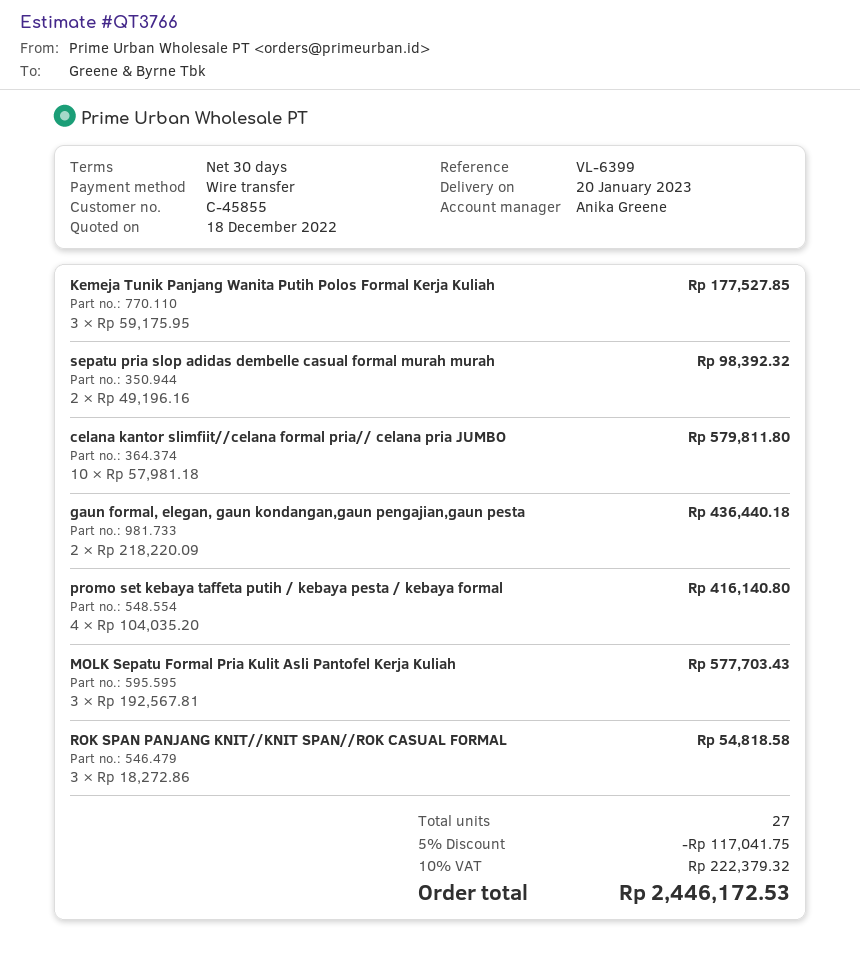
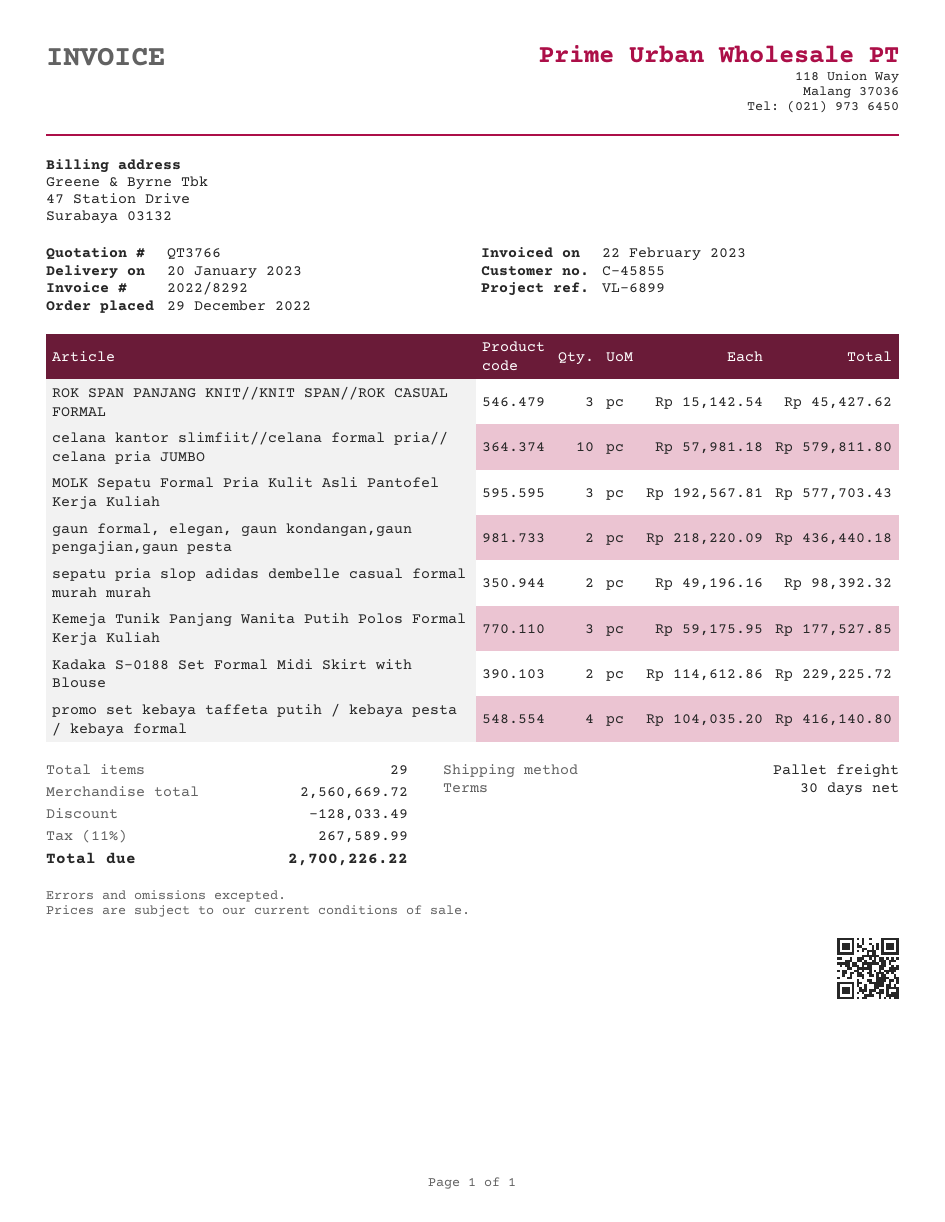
reference: VL-6399 -> VL-6899
ROK SPAN PANJANG KNIT//KNIT SPAN//ROK CASUAL FORMAL: 3 x 18272.86 = 54818.58 -> 3 x 15142.54 = 45427.62
Kadaka S-0188 Set Formal Midi Skirt with Blouse: none -> 2 x 114612.86 = 229225.72
total quantity: 27 -> 29
discount: 117041.75 -> 128033.49
tax: 10% = 222379.32 -> 11% = 267589.99
total: 2446172.53 -> 2700226.22

